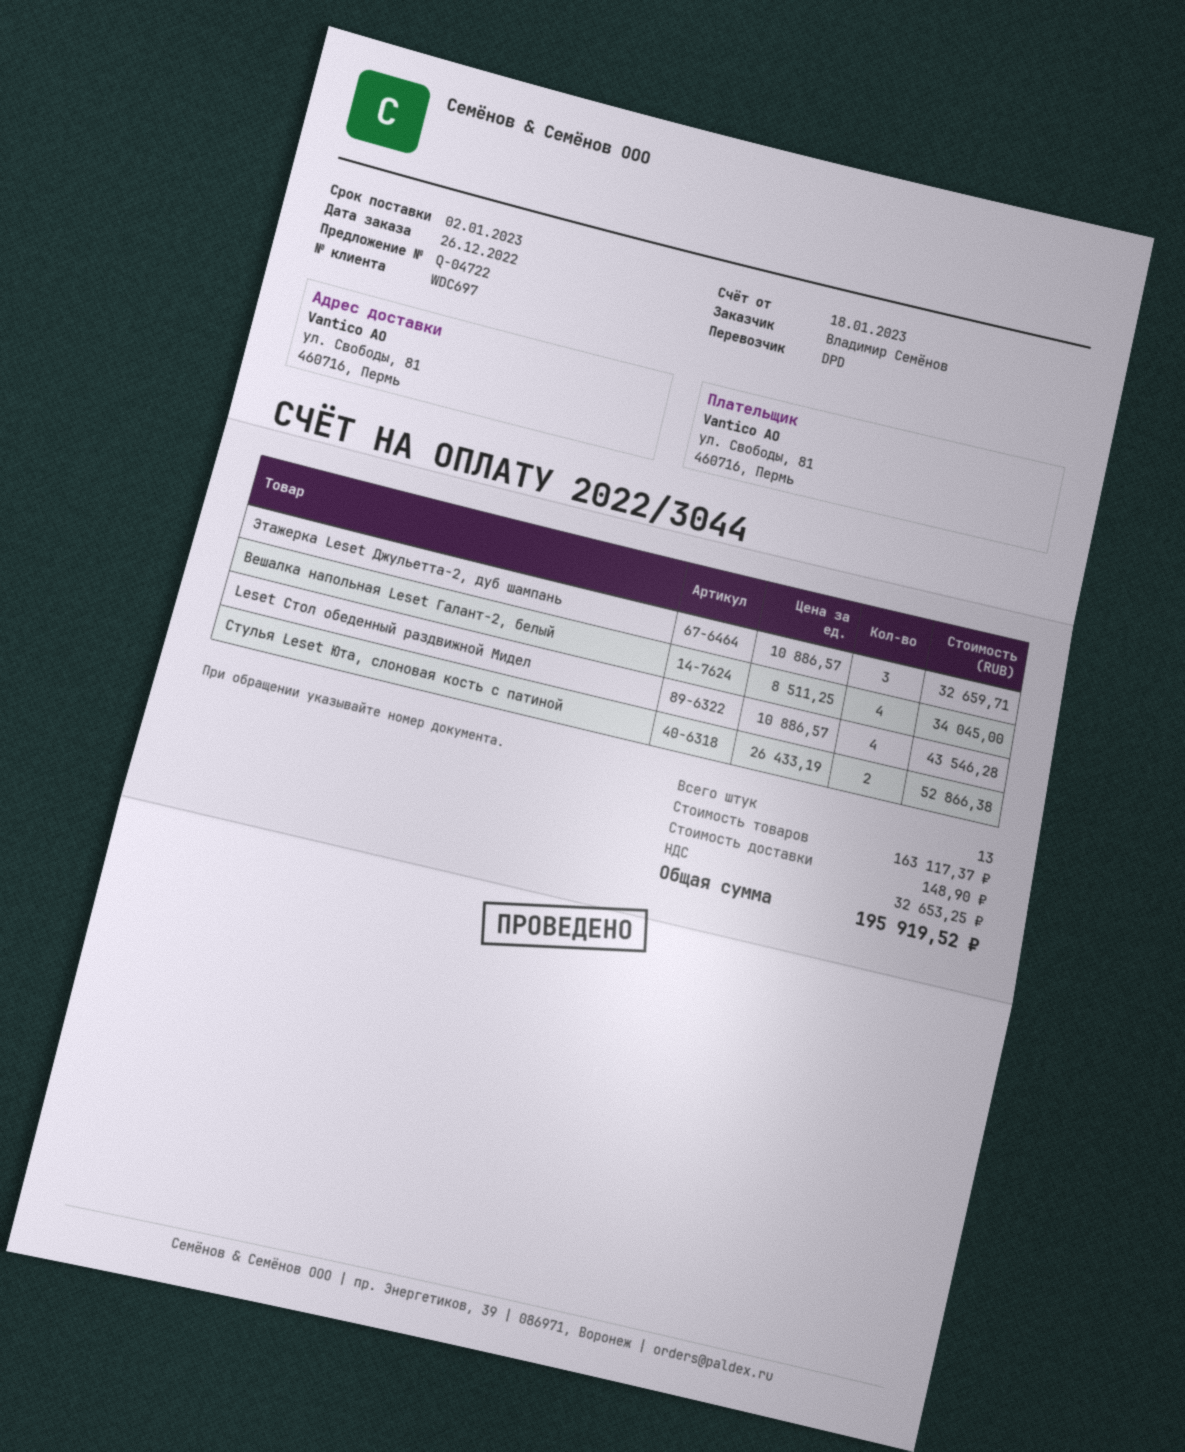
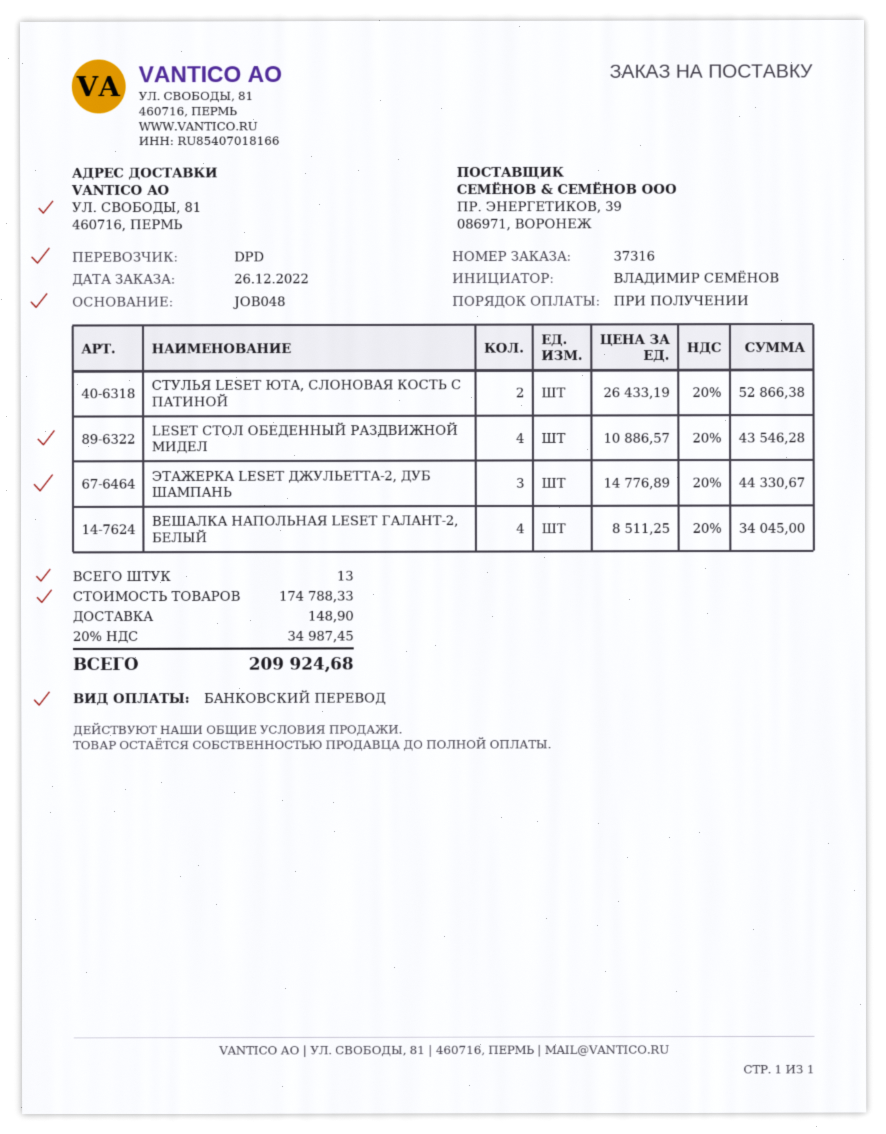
Этажерка Leset Джульетта-2, дуб шампань: 3 x 10886.57 = 32659.71 -> 3 x 14776.89 = 44330.67
subtotal: 163117.37 -> 174788.33
tax: 32653.25 -> 34987.45
total: 195919.52 -> 209924.68

